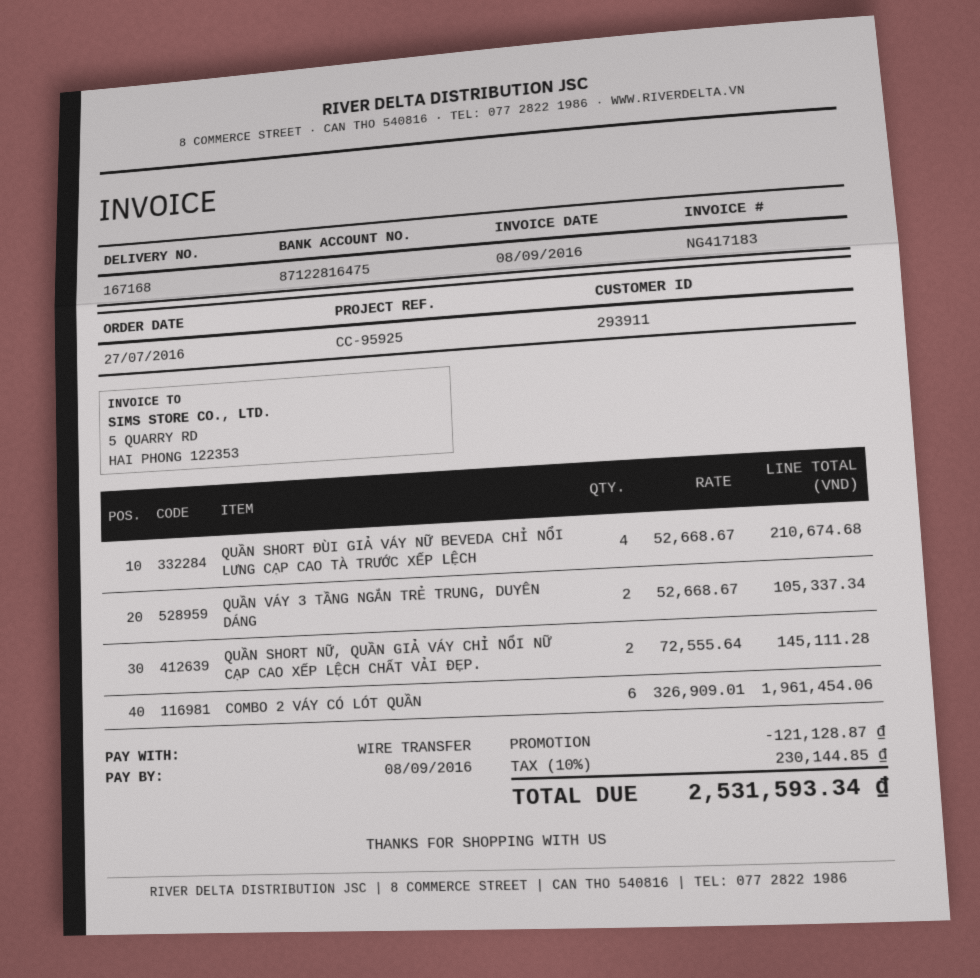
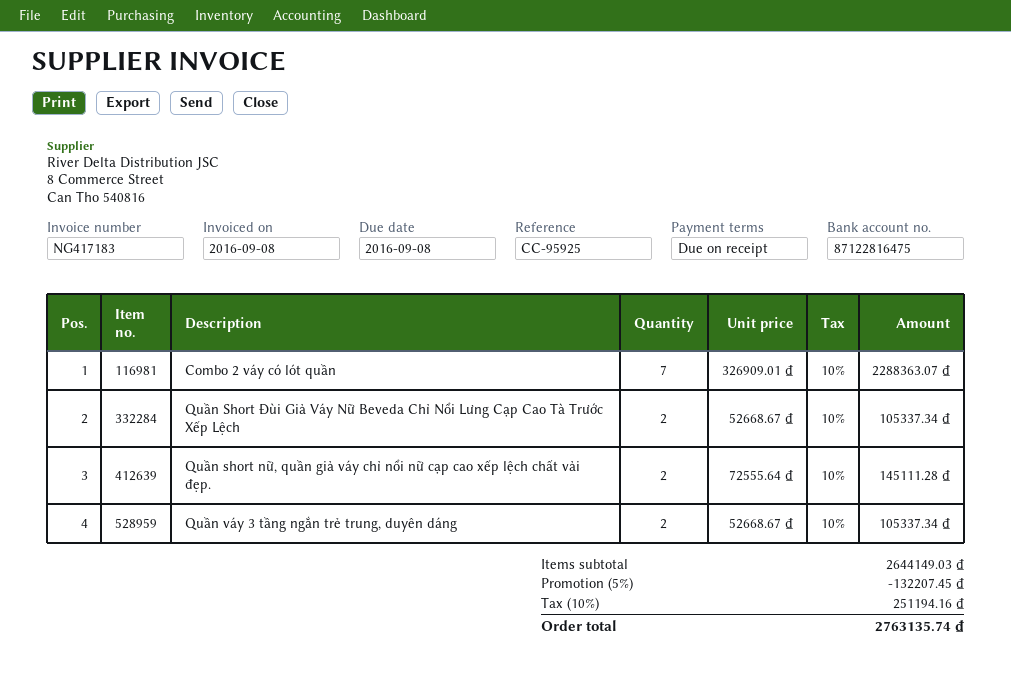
QUẦN SHORT ĐÙI GIẢ VÁY NỮ BEVEDA CHỈ NỔI LƯNG CẠP CAO TÀ TRƯỚC XẾP LỆCH: 4 x 52668.67 = 210674.68 -> 2 x 52668.67 = 105337.34
COMBO 2 VÁY CÓ LÓT QUẦN: 6 x 326909.01 = 1961454.06 -> 7 x 326909.01 = 2288363.07
discount: 121128.87 -> 132207.45
tax: 10% = 230144.85 -> 10% = 251194.16
total: 2531593.34 -> 2763135.74

